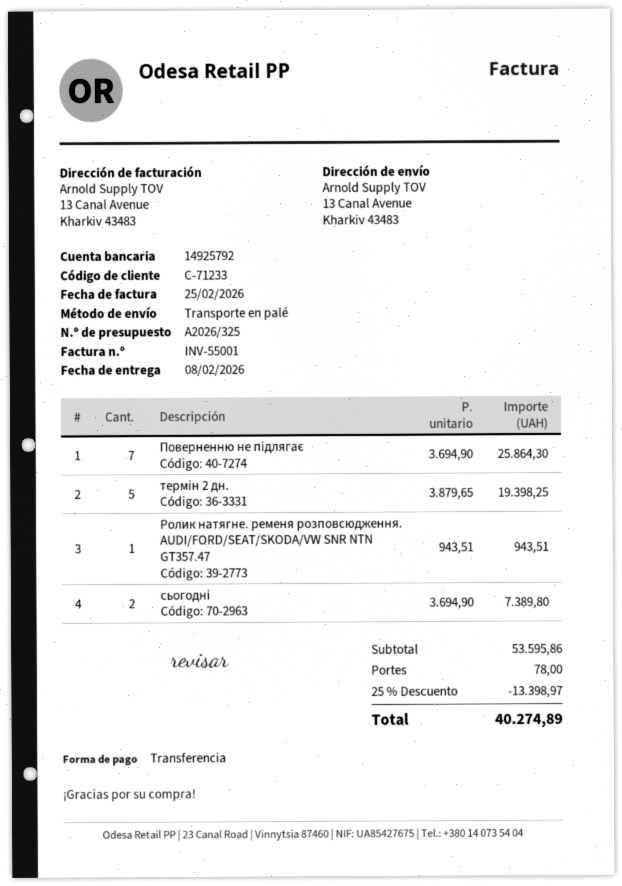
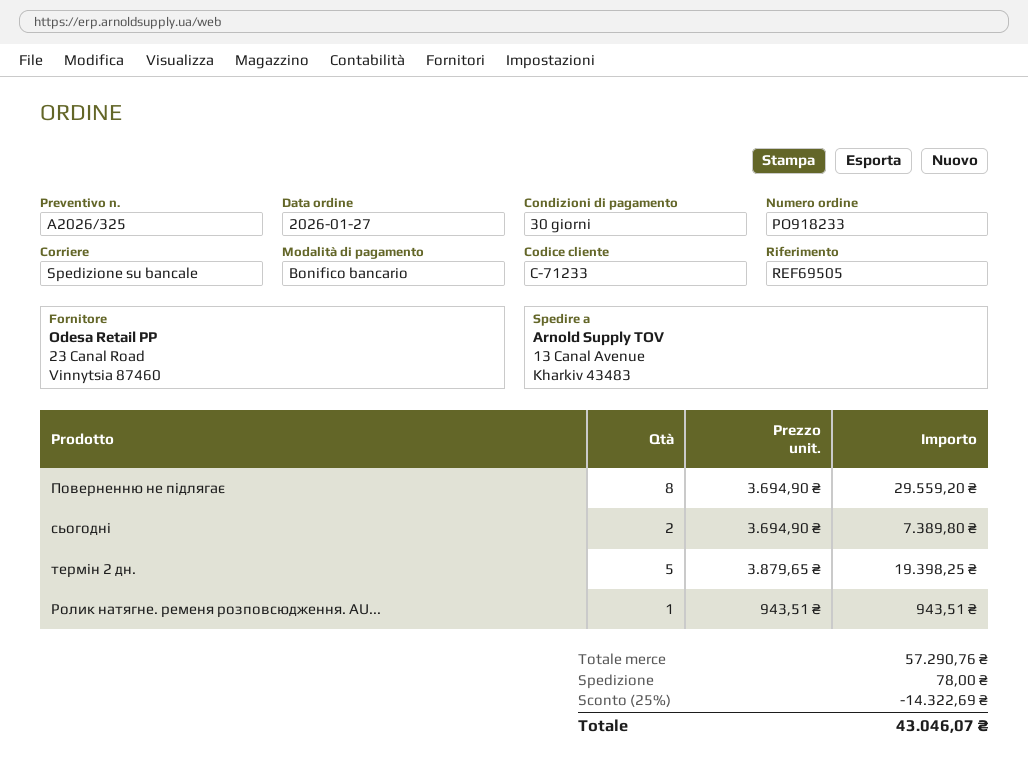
Поверненню не підлягає: 7 x 3694.90 = 25864.30 -> 8 x 3694.90 = 29559.20
subtotal: 53595.86 -> 57290.76
discount: 25% = 13398.97 -> 25% = 14322.69
total: 40274.89 -> 43046.07

